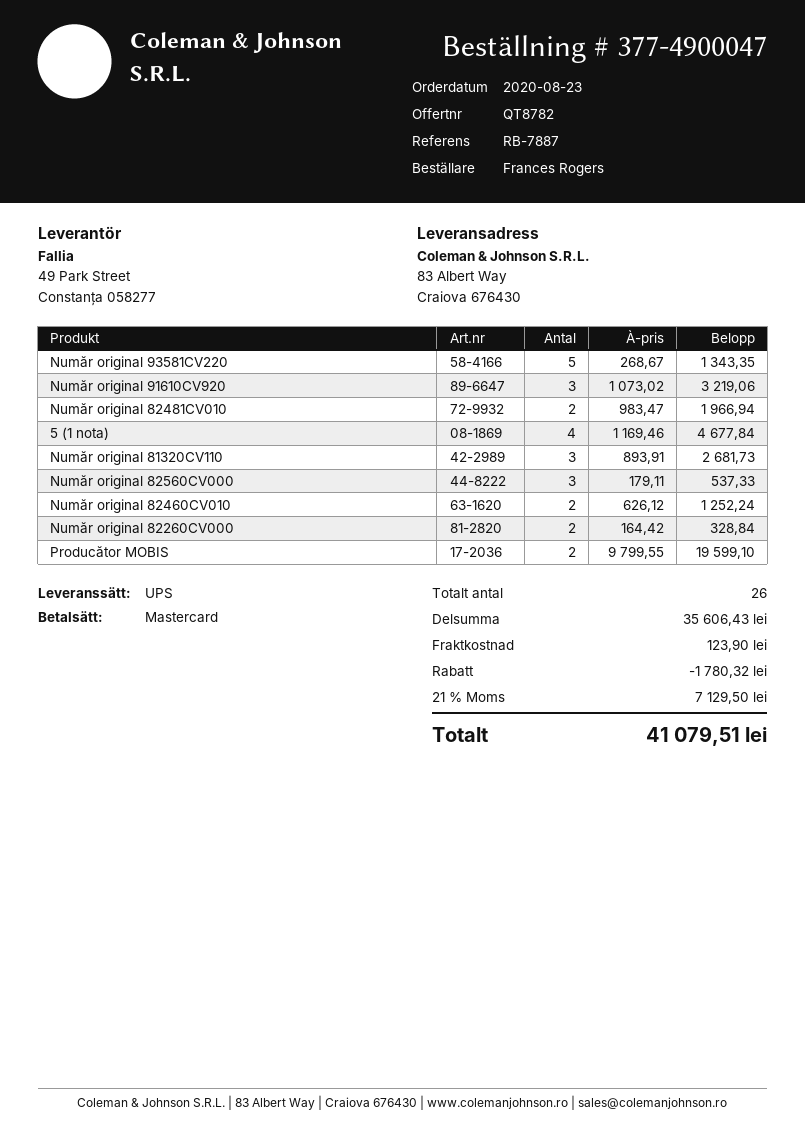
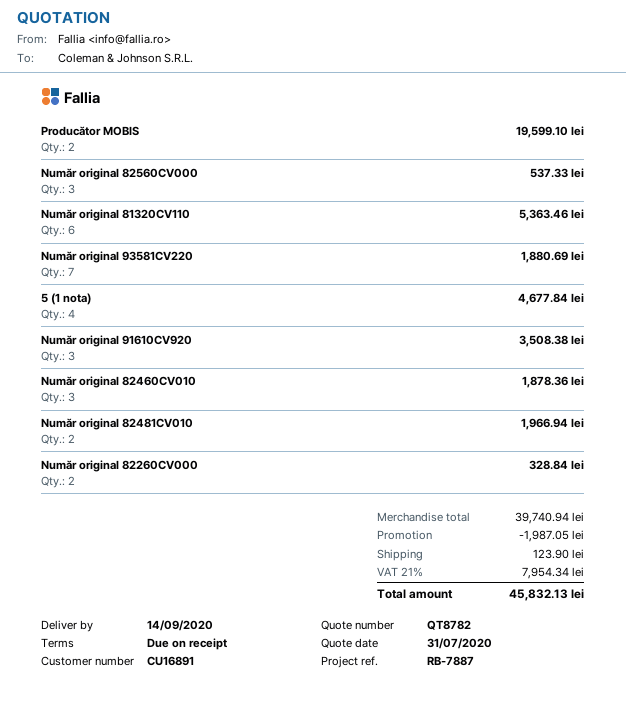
Număr original 93581CV220: 5 for 1343.35 -> 7 for 1880.69
Număr original 91610CV920: 3 for 3219.06 -> 3 for 3508.38
Număr original 81320CV110: 3 for 2681.73 -> 6 for 5363.46
Număr original 82460CV010: 2 for 1252.24 -> 3 for 1878.36
subtotal: 35606.43 -> 39740.94
discount: 1780.32 -> 1987.05
tax: 21% = 7129.50 -> 21% = 7954.34
total: 41079.51 -> 45832.13

